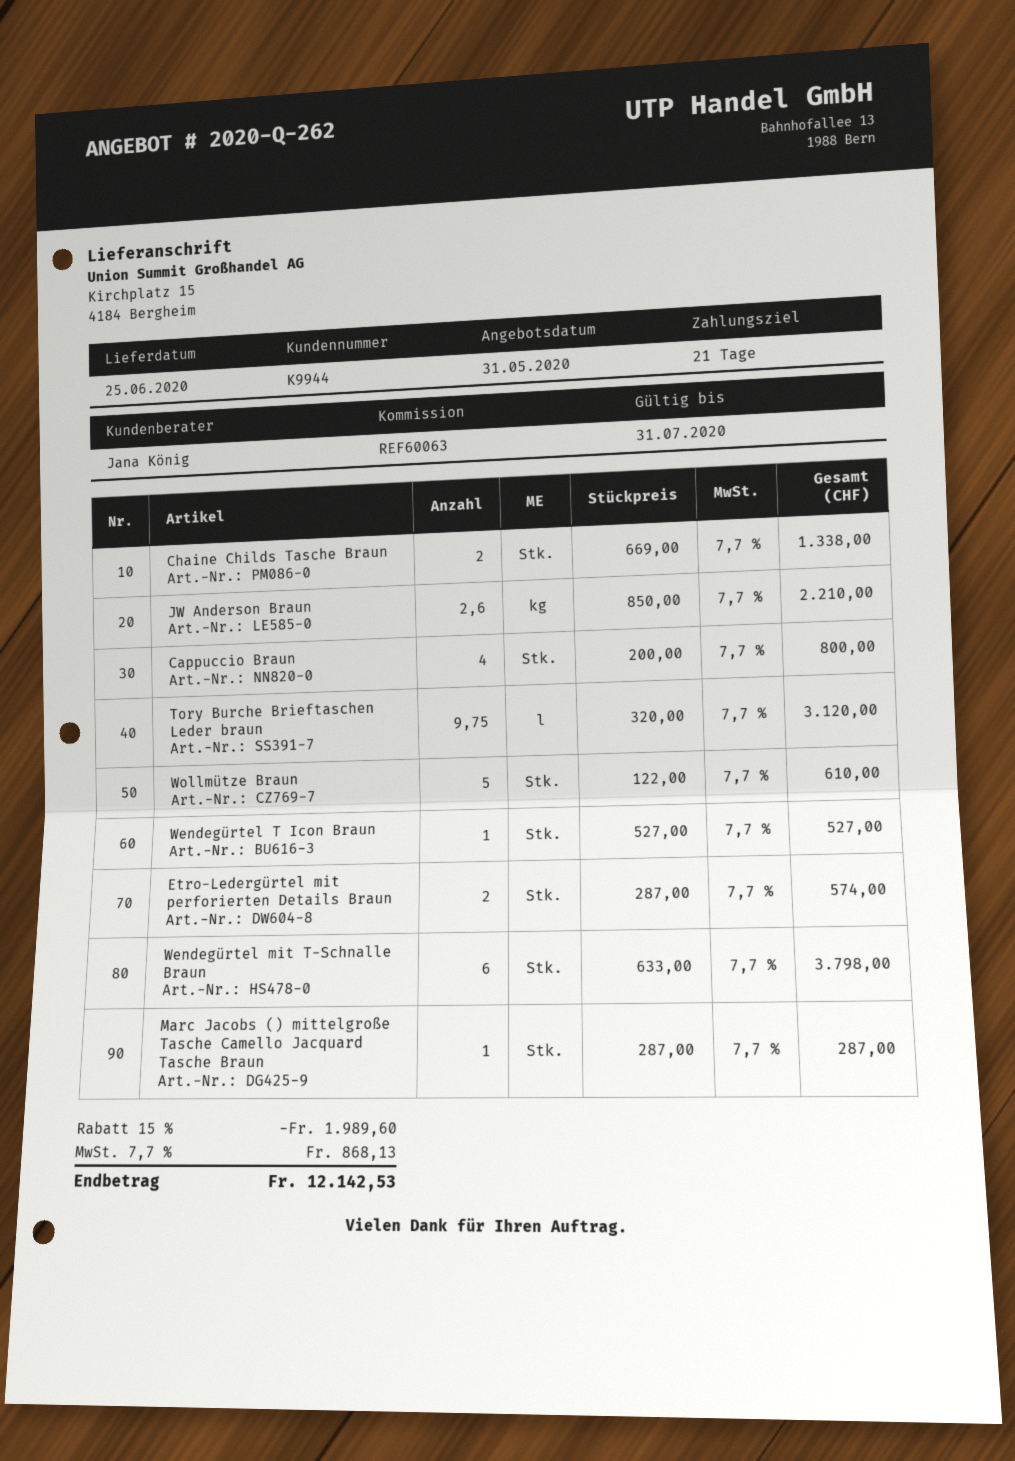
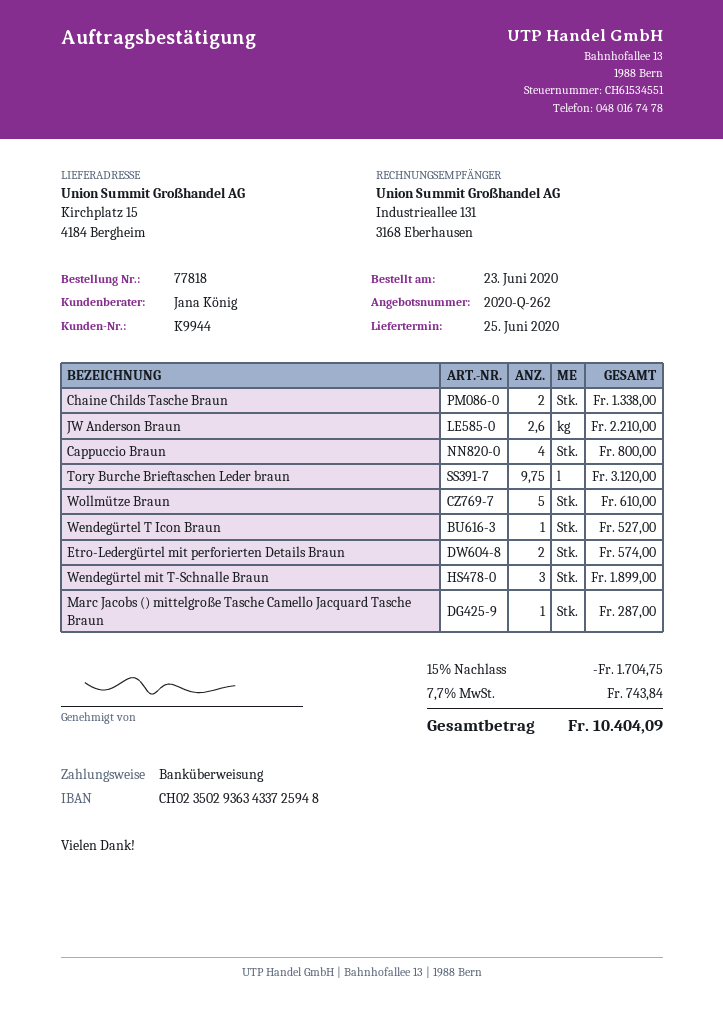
Wendegürtel mit T-Schnalle Braun: 6 for 3798.00 -> 3 for 1899.00
discount: 15% = 1989.60 -> 15% = 1704.75
tax: 7.7% = 868.13 -> 7.7% = 743.84
total: 12142.53 -> 10404.09

